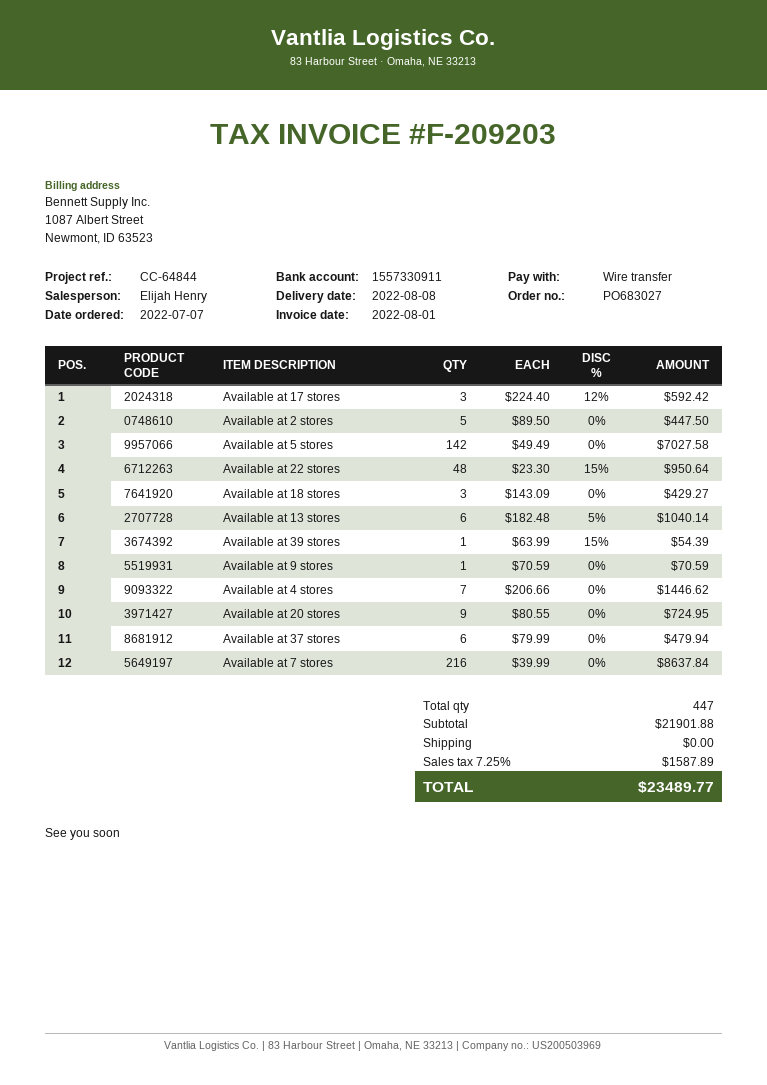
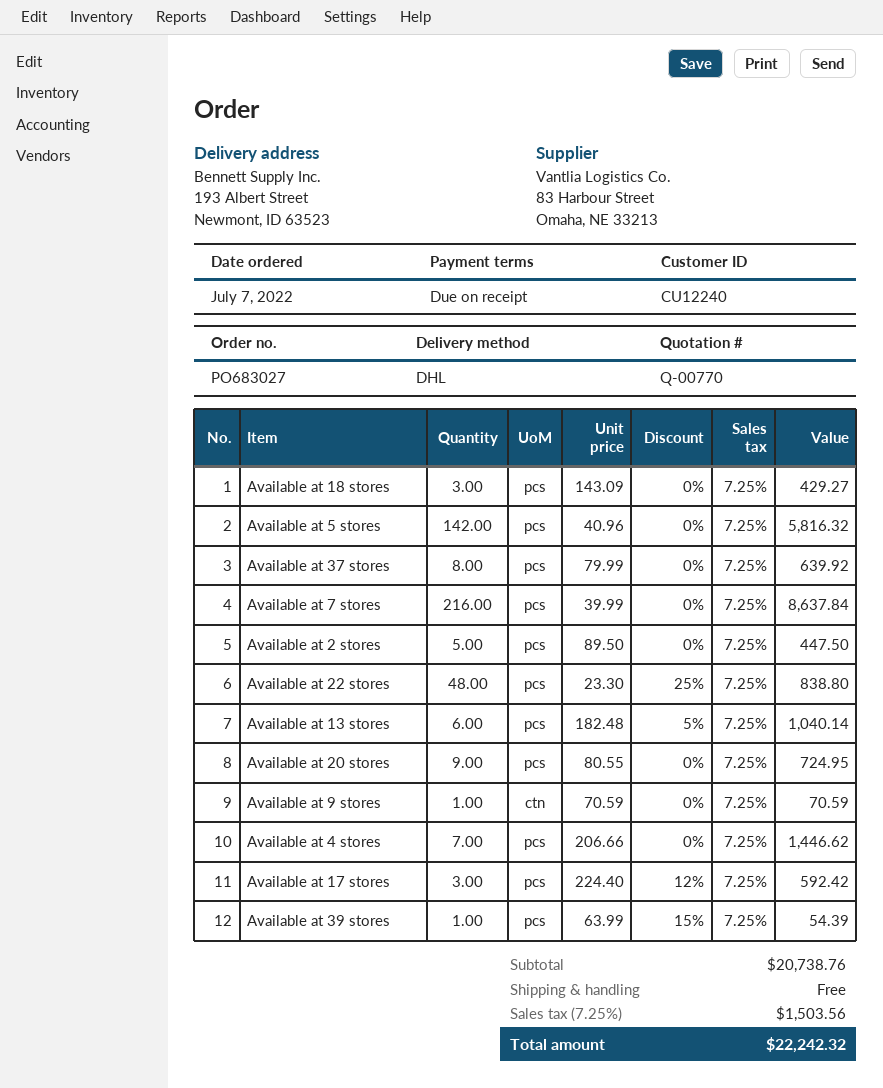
Available at 5 stores: 142 x 49.49 = 7027.58 -> 142 x 40.96 = 5816.32
Available at 22 stores: 48 x 23.30 - 15% = 950.64 -> 48 x 23.30 - 25% = 838.80
Available at 37 stores: 6 x 79.99 = 479.94 -> 8 x 79.99 = 639.92
subtotal: 21901.88 -> 20738.76
tax: 7.25% = 1587.89 -> 7.25% = 1503.56
total: 23489.77 -> 22242.32

